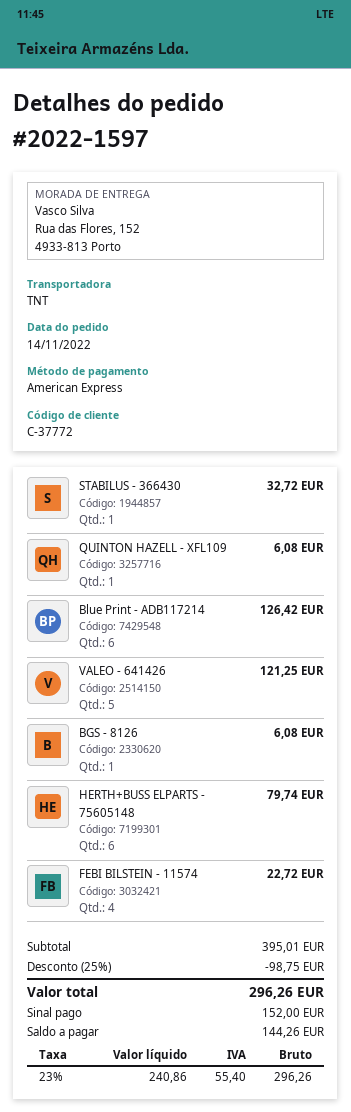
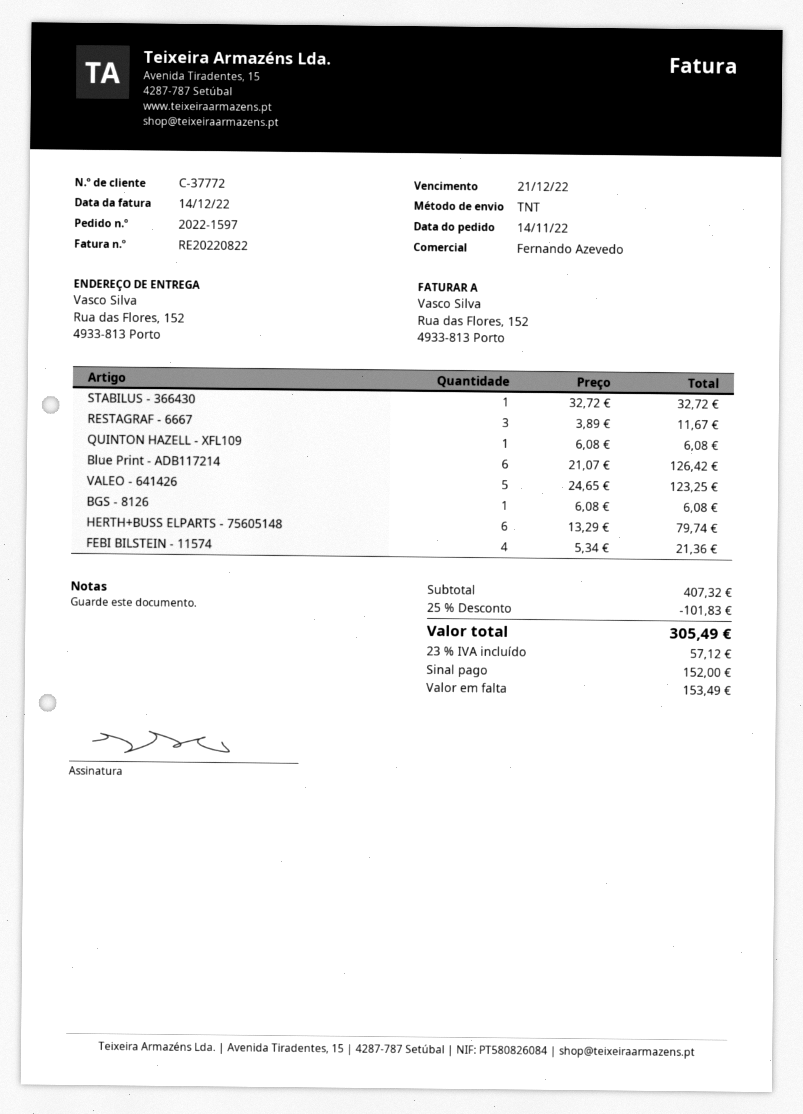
VALEO - 641426: 5 for 121.25 -> 5 for 123.25
FEBI BILSTEIN - 11574: 4 for 22.72 -> 4 for 21.36
RESTAGRAF - 6667: none -> 3 for 11.67
subtotal: 395.01 -> 407.32
discount: 25% = 98.75 -> 25% = 101.83
tax: 23% = 55.40 -> 23% = 57.12
total: 296.26 -> 305.49
balance: 144.26 -> 153.49

